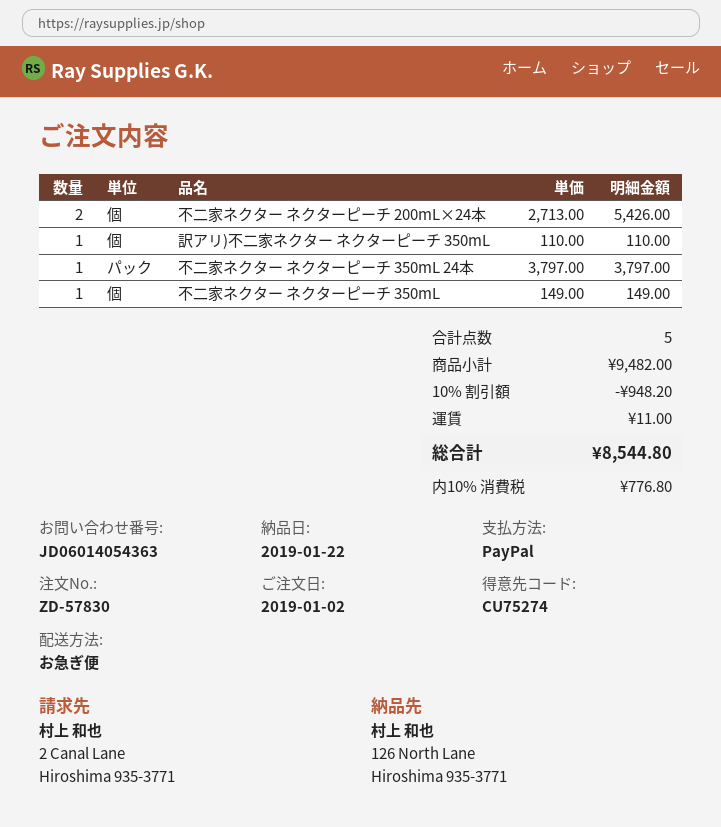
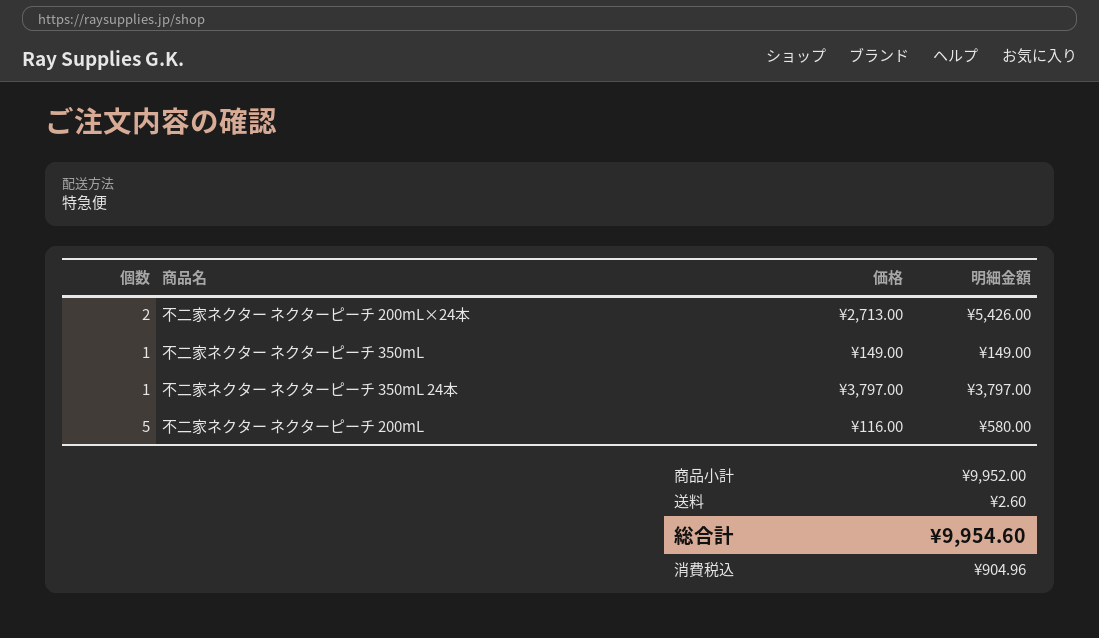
訳アリ)不二家ネクター ネクターピーチ 350mL: 1 x 110.00 = 110.00 -> none
不二家ネクター ネクターピーチ 200mL: none -> 5 x 116.00 = 580.00
subtotal: 9482.00 -> 9952.00
discount: 10% = 948.20 -> none
shipping: 11.00 -> 2.60
tax: 776.80 -> 904.96
total: 8544.80 -> 9954.60

